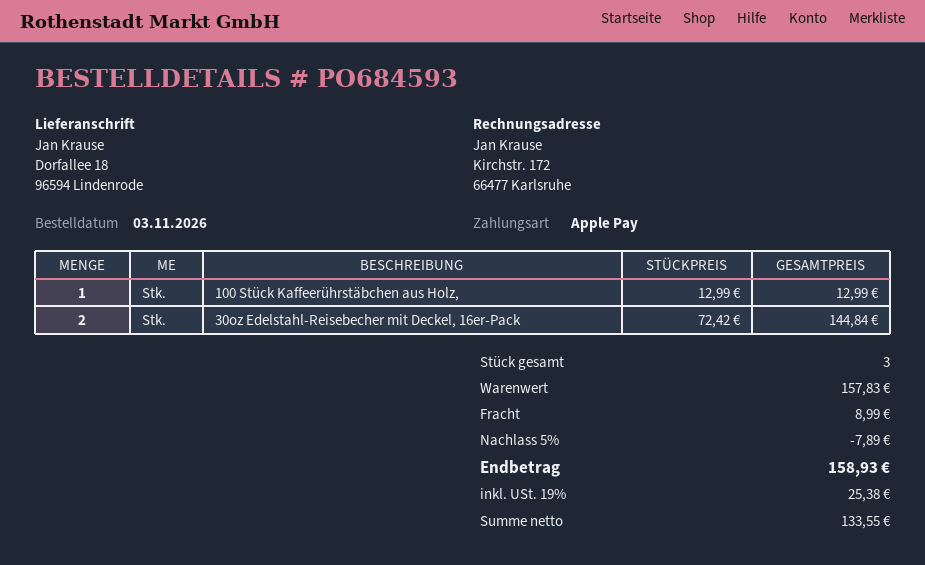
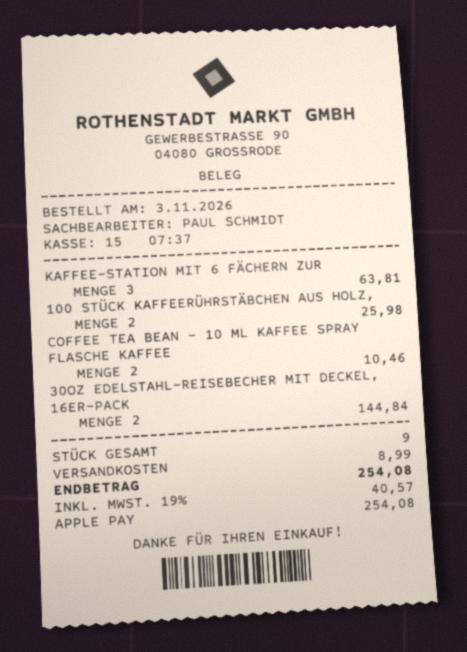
100 Stück Kaffeerührstäbchen aus Holz,: 1 for 12.99 -> 2 for 25.98
KAFFEE-STATION MIT 6 FÄCHERN ZUR: none -> 3 for 63.81
COFFEE TEA BEAN - 10 ML KAFFEE SPRAY FLASCHE KAFFEE: none -> 2 for 10.46
total quantity: 3 -> 9
discount: 5% = 7.89 -> none
tax: 19% = 25.38 -> 19% = 40.57
total: 158.93 -> 254.08

